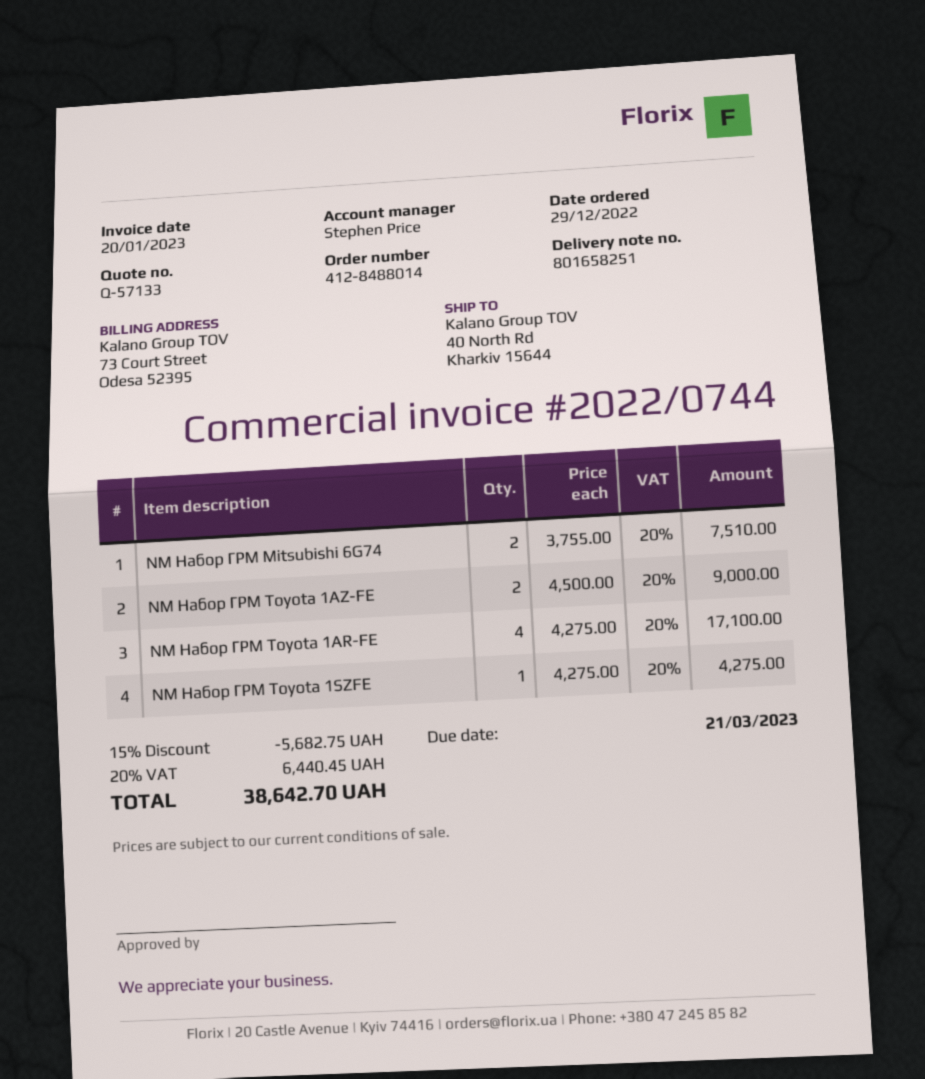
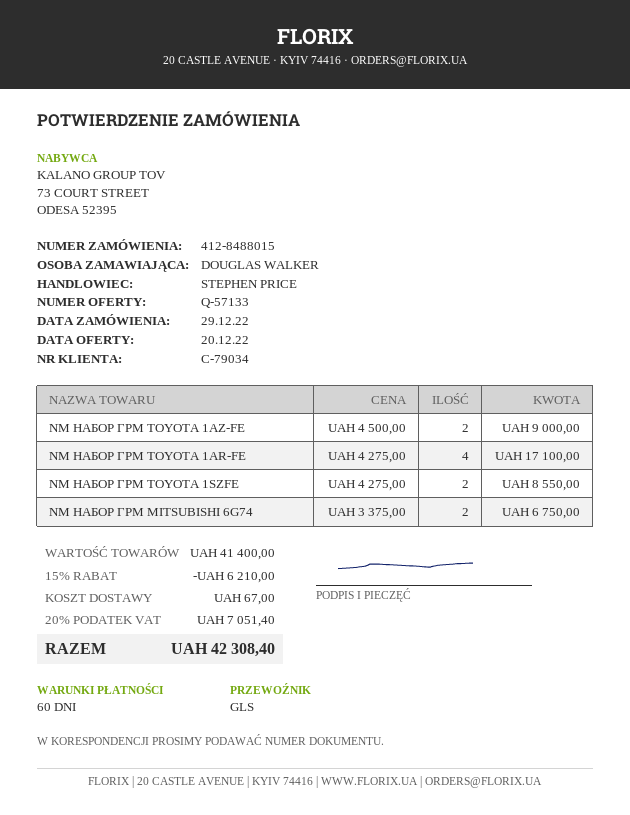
order number: 412-8488014 -> 412-8488015
NM Набор ГРМ Mitsubishi 6G74: 2 x 3755.00 = 7510.00 -> 2 x 3375.00 = 6750.00
NM Набор ГРМ Toyota 1SZFE: 1 x 4275.00 = 4275.00 -> 2 x 4275.00 = 8550.00
discount: 15% = 5682.75 -> 15% = 6210.00
shipping: none -> 67.00
tax: 20% = 6440.45 -> 20% = 7051.40
total: 38642.70 -> 42308.40

